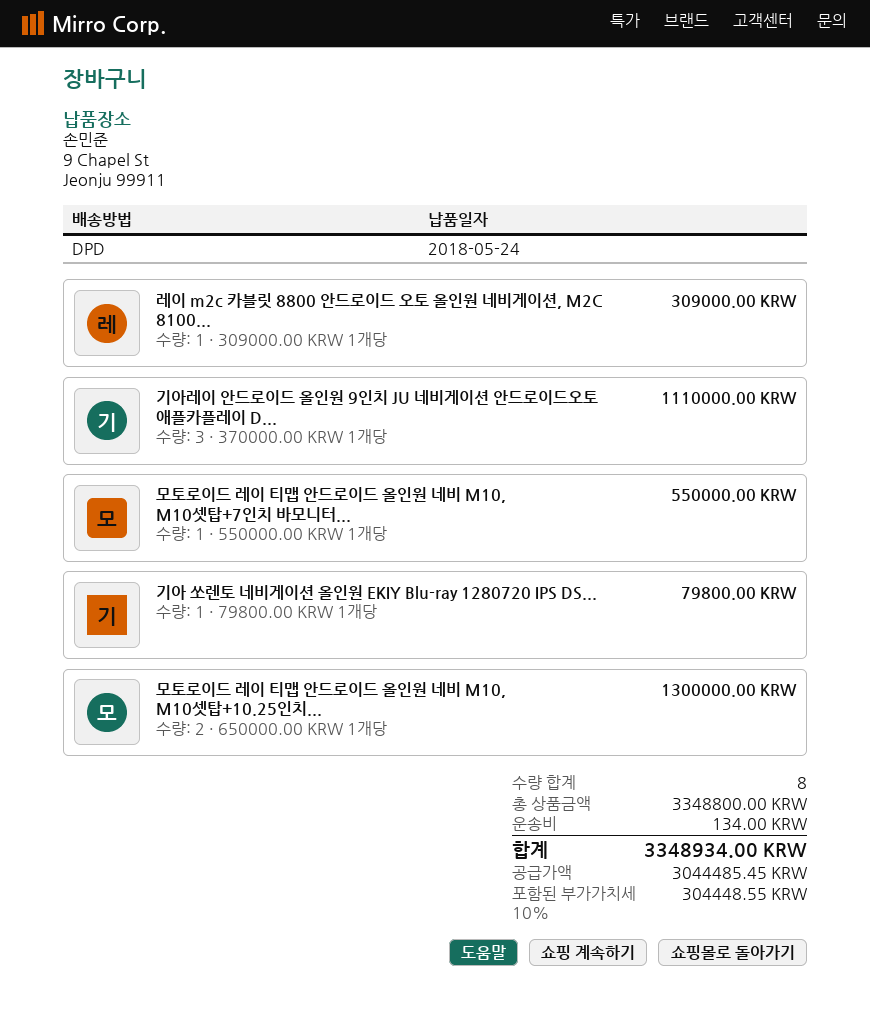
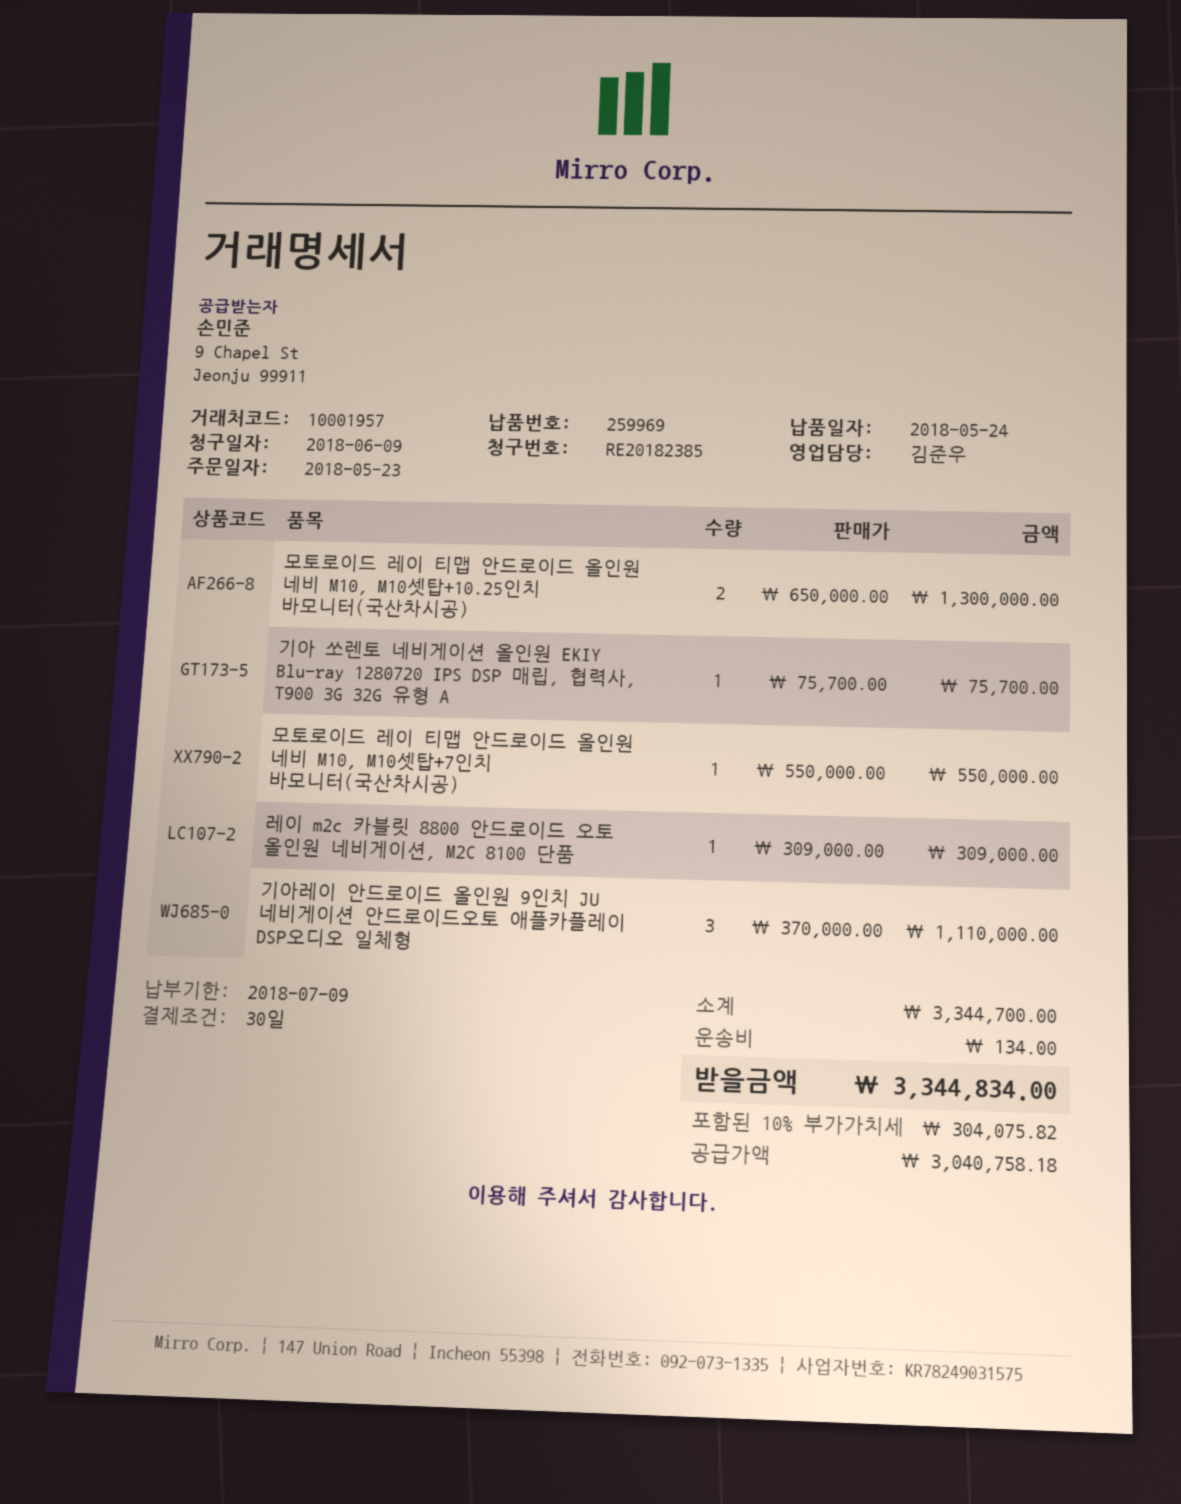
기아 쏘렌토 네비게이션 올인원 EKIY Blu-ray 1280720 IPS DS...: 1 x 79800.00 = 79800.00 -> 1 x 75700.00 = 75700.00
subtotal: 3348800.00 -> 3344700.00
net: 3044485.45 -> 3040758.18
tax: 10% = 304448.55 -> 10% = 304075.82
total: 3348934.00 -> 3344834.00

